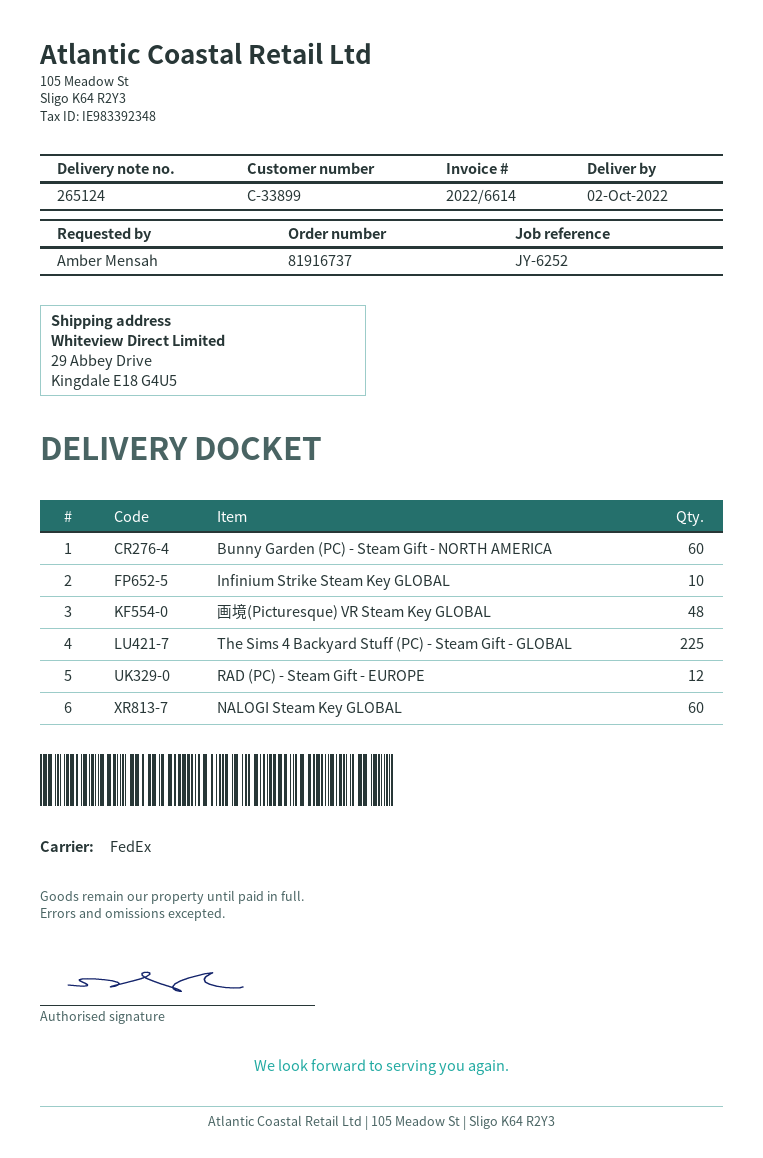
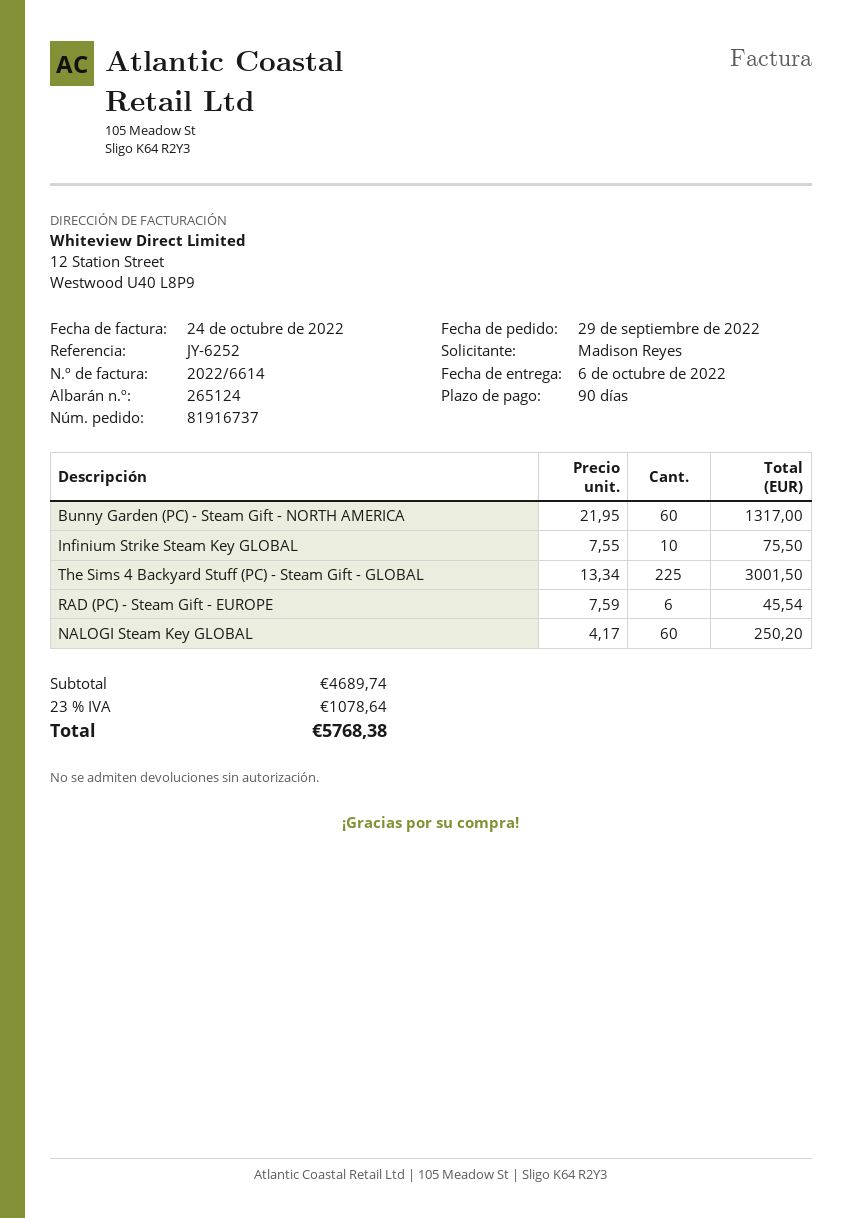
delivery date: 2022-10-02 -> 2022-10-06
ordered by: Amber Mensah -> Madison Reyes
画境(Picturesque) VR Steam Key GLOBAL: 48 -> none
RAD (PC) - Steam Gift - EUROPE: 12 -> 6

